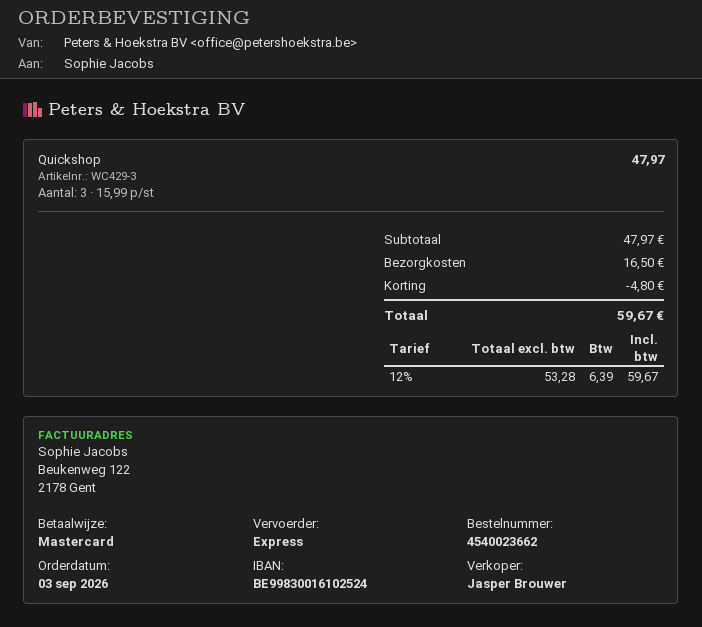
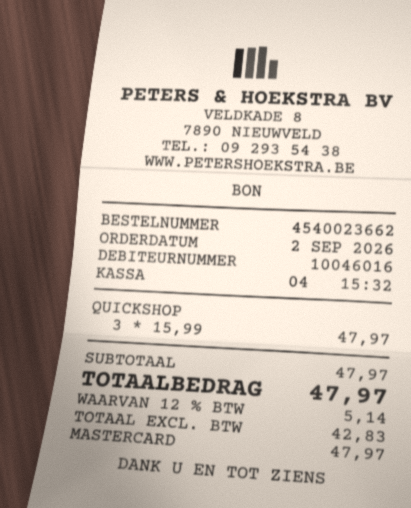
order date: 2026-09-03 -> 2026-09-02
discount: 4.80 -> none
shipping: 16.50 -> none
net: 53.28 -> 42.83
tax: 12% = 6.39 -> 12% = 5.14
total: 59.67 -> 47.97

